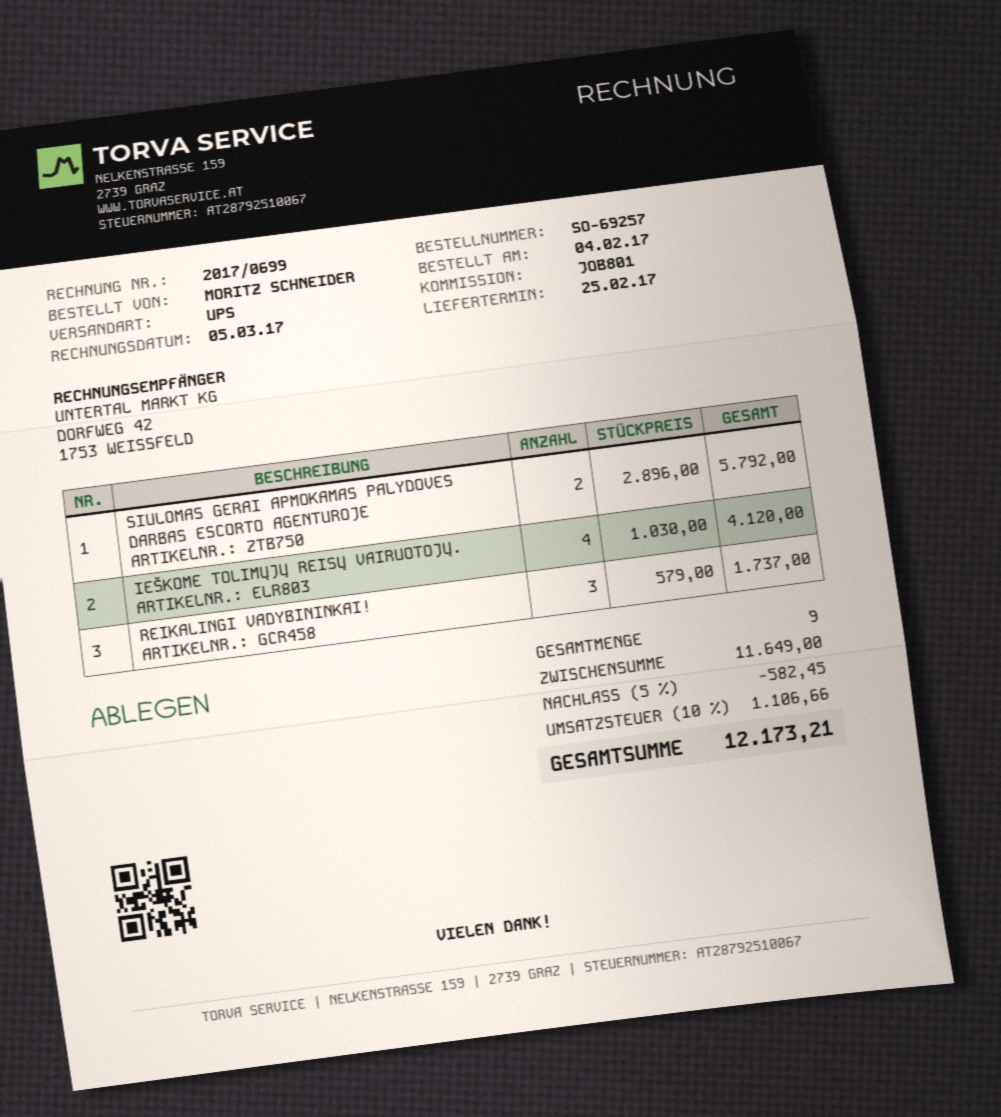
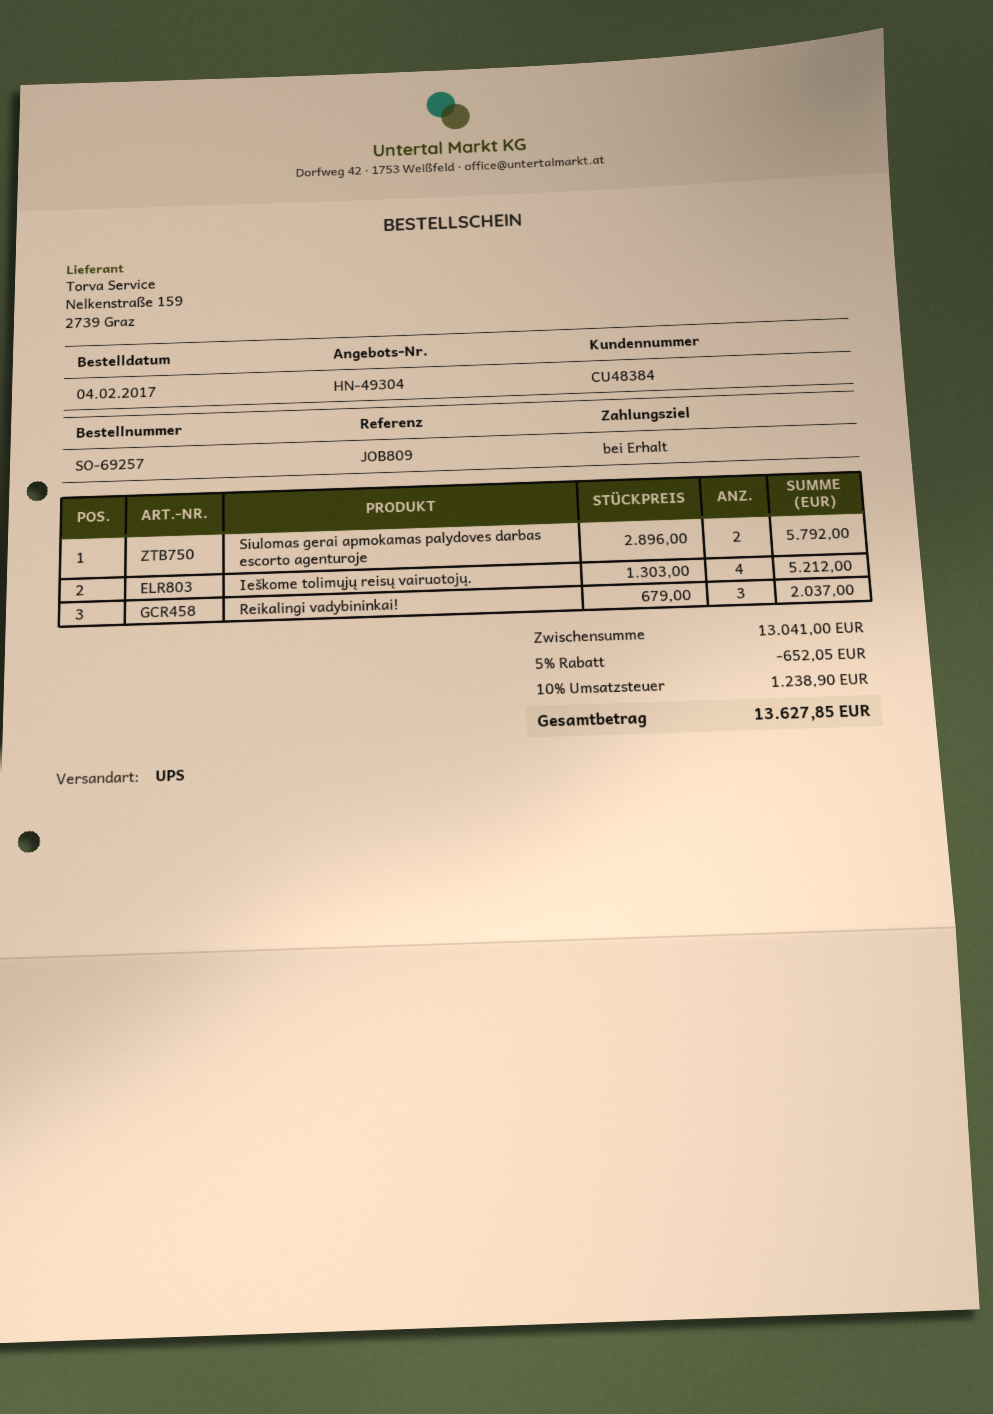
reference: JOB801 -> JOB809
IEŠKOME TOLIMŲJŲ REISŲ VAIRUOTOJŲ.: 4 x 1030.00 = 4120.00 -> 4 x 1303.00 = 5212.00
REIKALINGI VADYBININKAI!: 3 x 579.00 = 1737.00 -> 3 x 679.00 = 2037.00
subtotal: 11649.00 -> 13041.00
discount: 5% = 582.45 -> 5% = 652.05
tax: 10% = 1106.66 -> 10% = 1238.90
total: 12173.21 -> 13627.85

